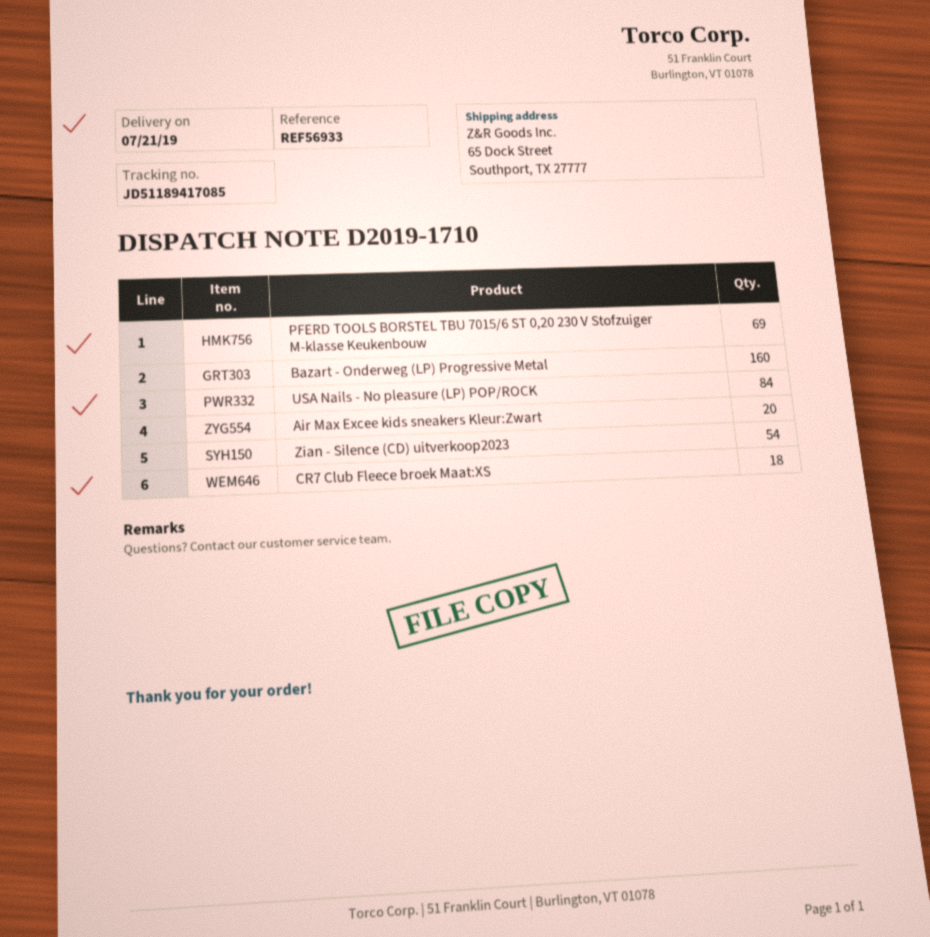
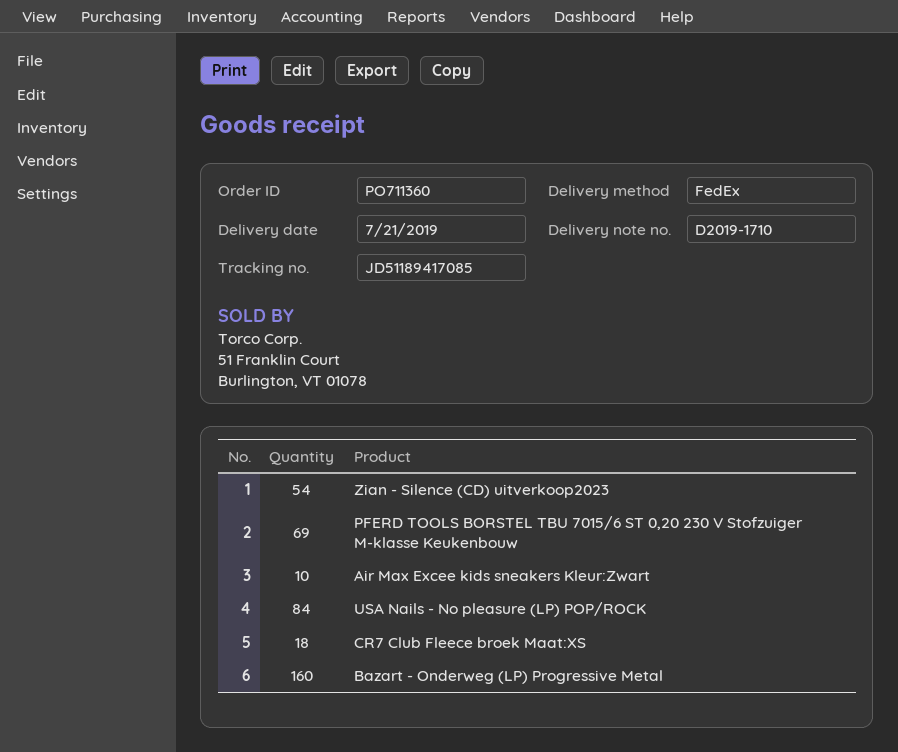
Air Max Excee kids sneakers Kleur:Zwart: 20 -> 10

